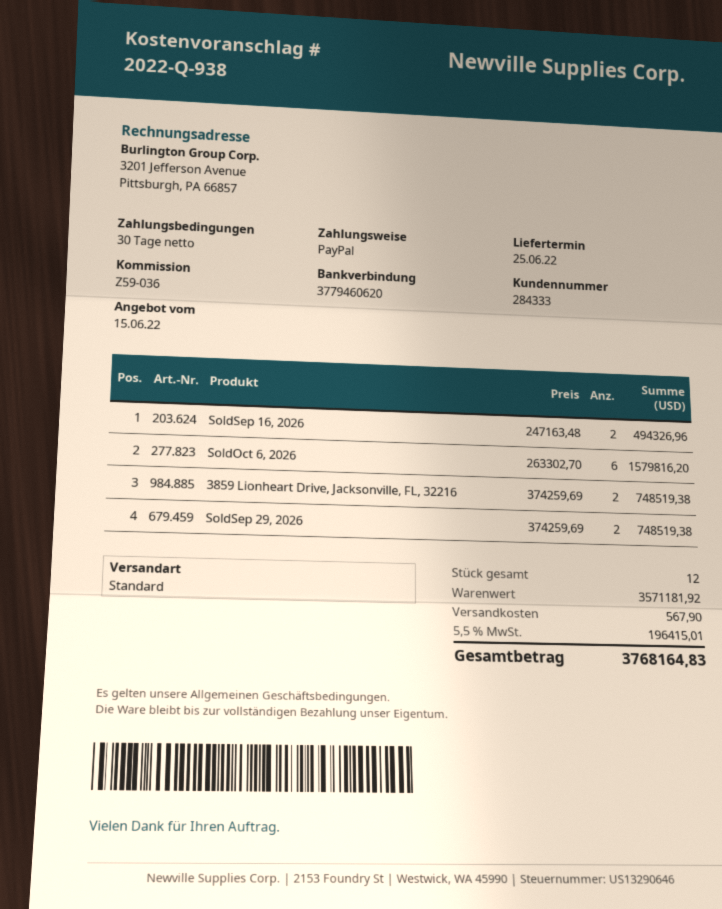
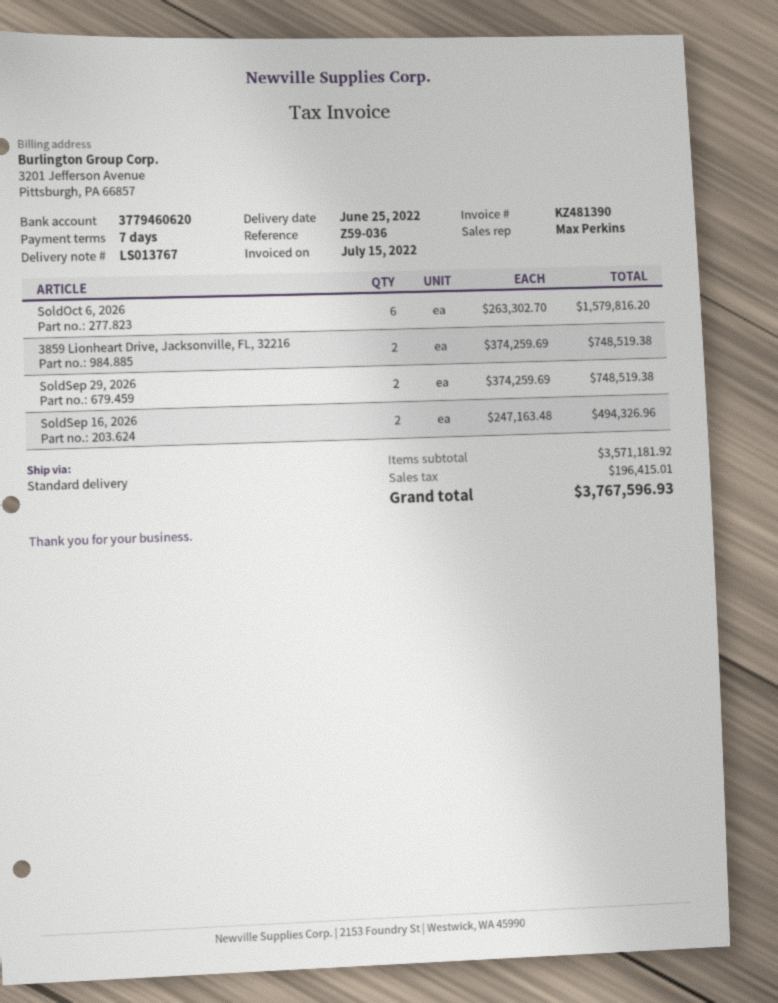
payment terms: 30 days -> 7 days
shipping: 567.90 -> none
total: 3768164.83 -> 3767596.93

